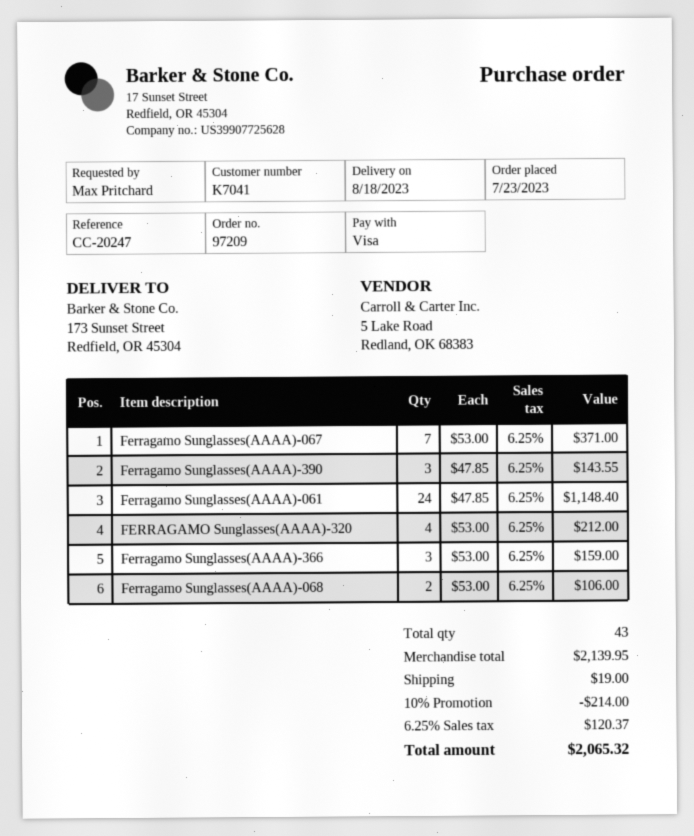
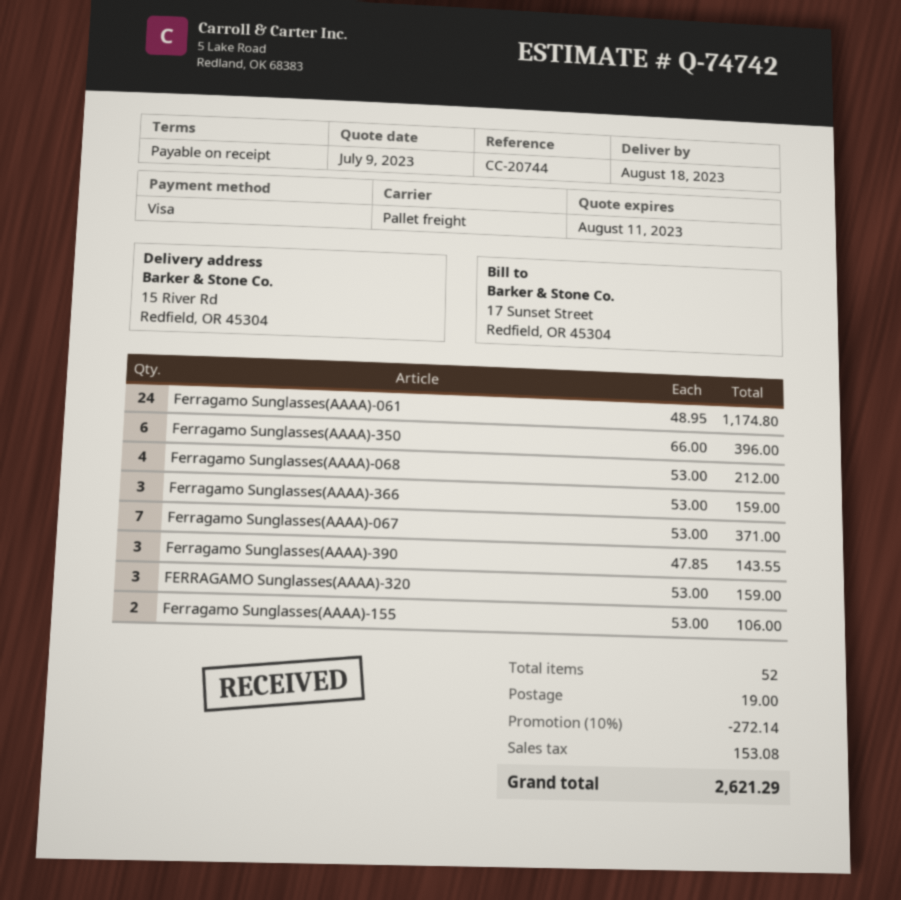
reference: CC-20247 -> CC-20744
ship to: 173 Sunset Street, Redfield, OR 45304 -> 15 River Rd, Redfield, OR 45304
Ferragamo Sunglasses(AAAA)-061: 24 x 47.85 = 1148.40 -> 24 x 48.95 = 1174.80
FERRAGAMO Sunglasses(AAAA)-320: 4 x 53.00 = 212.00 -> 3 x 53.00 = 159.00
Ferragamo Sunglasses(AAAA)-068: 2 x 53.00 = 106.00 -> 4 x 53.00 = 212.00
Ferragamo Sunglasses(AAAA)-350: none -> 6 x 66.00 = 396.00
Ferragamo Sunglasses(AAAA)-155: none -> 2 x 53.00 = 106.00
total quantity: 43 -> 52
discount: 10% = 214.00 -> 10% = 272.14
tax: 120.37 -> 153.08
total: 2065.32 -> 2621.29

